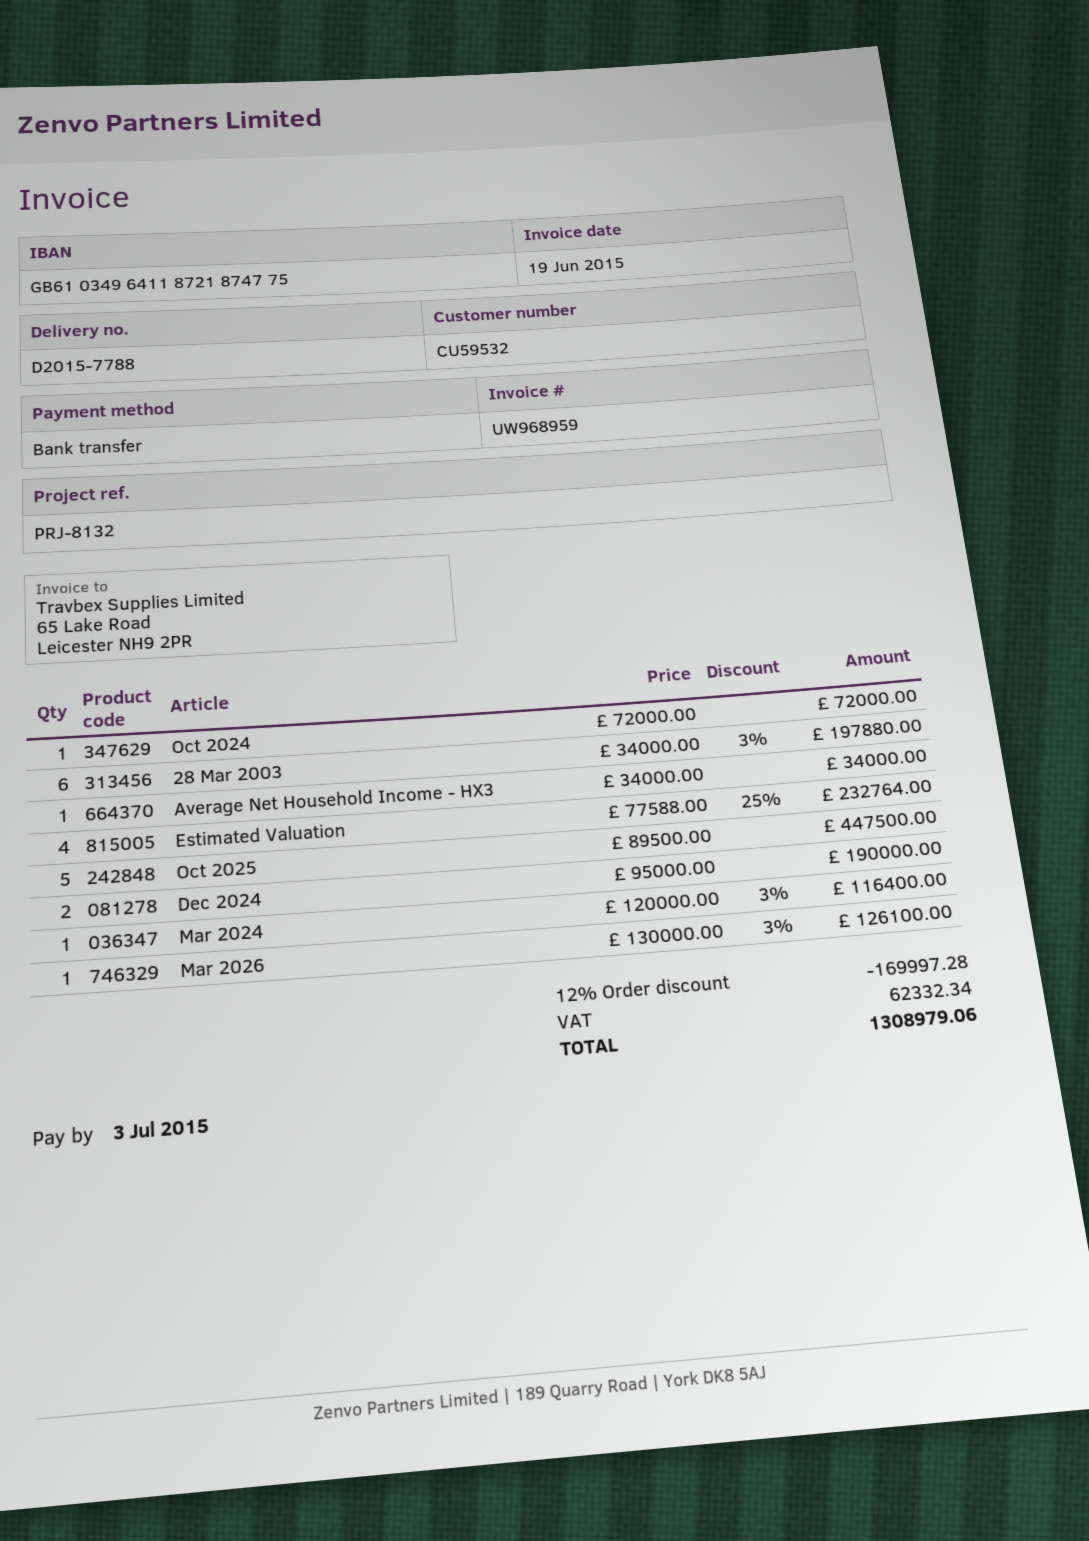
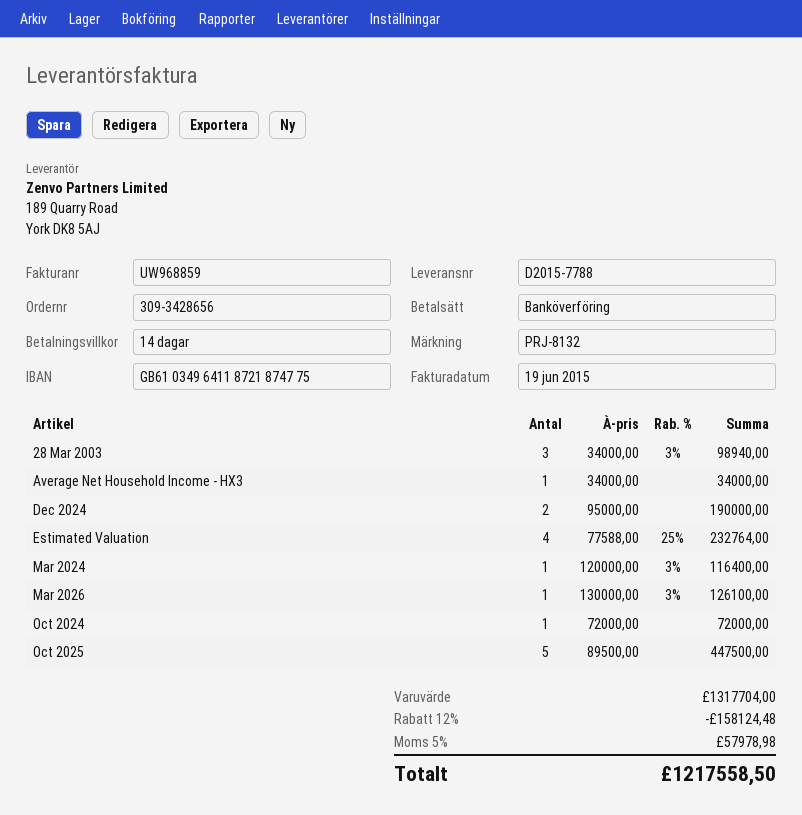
invoice number: UW968959 -> UW968859
28 Mar 2003: 6 x 34000.00 - 3% = 197880.00 -> 3 x 34000.00 - 3% = 98940.00
discount: 12% = 169997.28 -> 12% = 158124.48
tax: 62332.34 -> 57978.98
total: 1308979.06 -> 1217558.50

